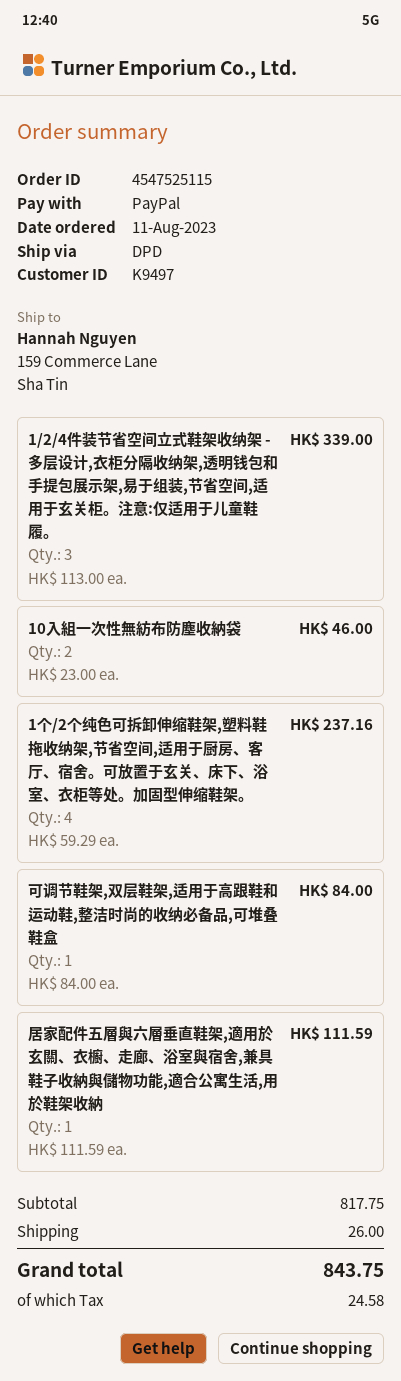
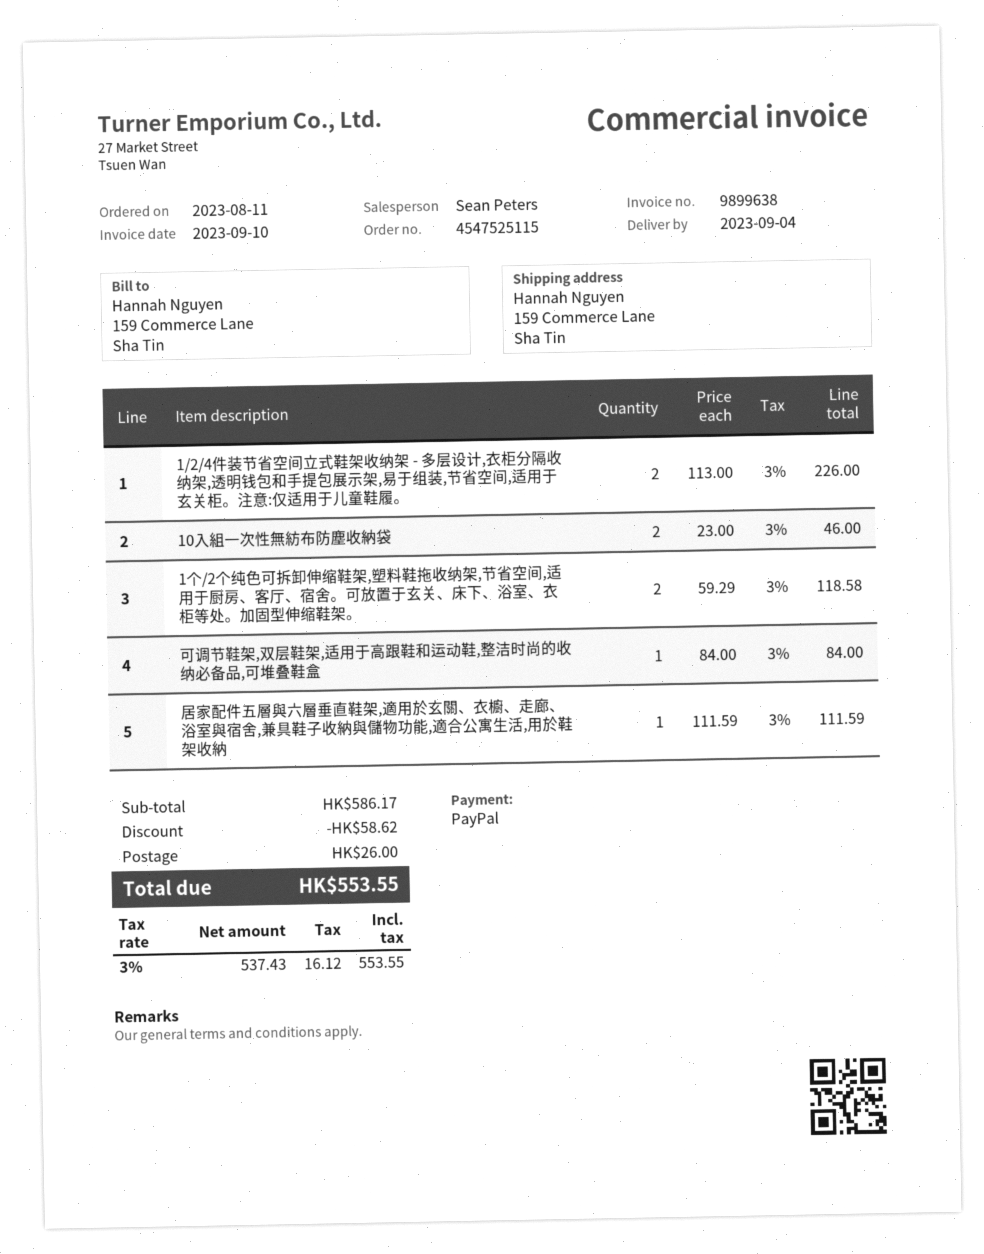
1/2/4件装节省空间立式鞋架收纳架 - 多层设计,衣柜分隔收纳架,透明钱包和手提包展示架,易于组装,节省空间,适用于玄关柜。注意:仅适用于儿童鞋履。: 3 x 113.00 = 339.00 -> 2 x 113.00 = 226.00
1个/2个纯色可拆卸伸缩鞋架,塑料鞋拖收纳架,节省空间,适用于厨房、客厅、宿舍。可放置于玄关、床下、浴室、衣柜等处。加固型伸缩鞋架。: 4 x 59.29 = 237.16 -> 2 x 59.29 = 118.58
subtotal: 817.75 -> 586.17
discount: none -> 58.62
tax: 24.58 -> 16.12
total: 843.75 -> 553.55

